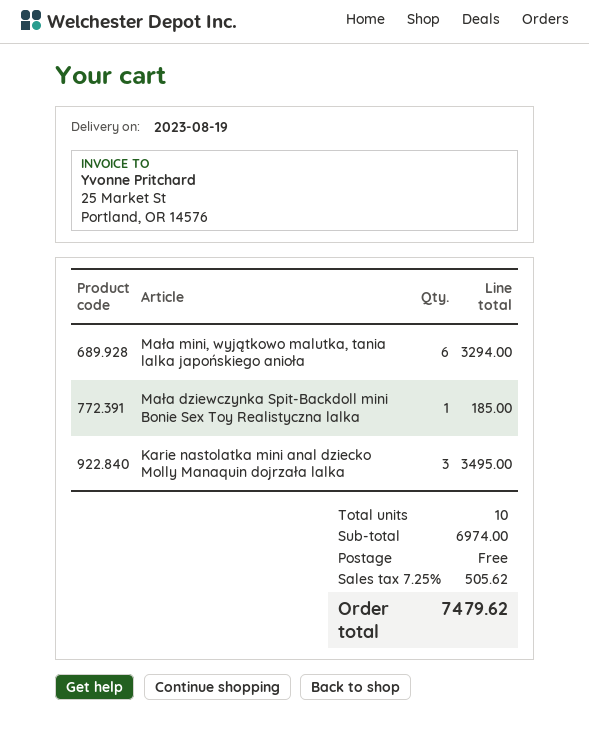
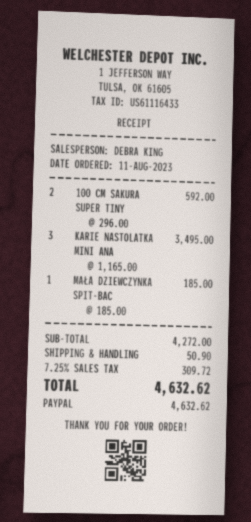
Mała mini, wyjątkowo malutka, tania lalka japońskiego anioła: 6 for 3294.00 -> none
100 CM SAKURA SUPER TINY: none -> 2 for 592.00
subtotal: 6974.00 -> 4272.00
shipping: 0.00 -> 50.90
tax: 7.25% = 505.62 -> 7.25% = 309.72
total: 7479.62 -> 4632.62

